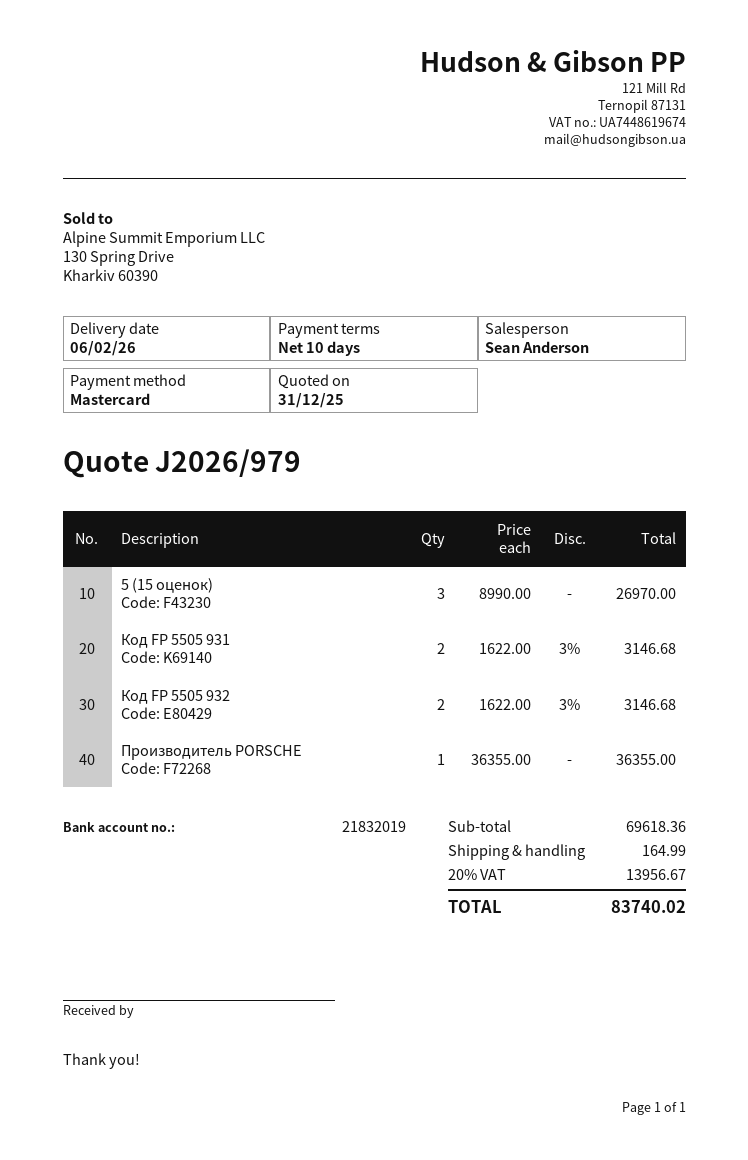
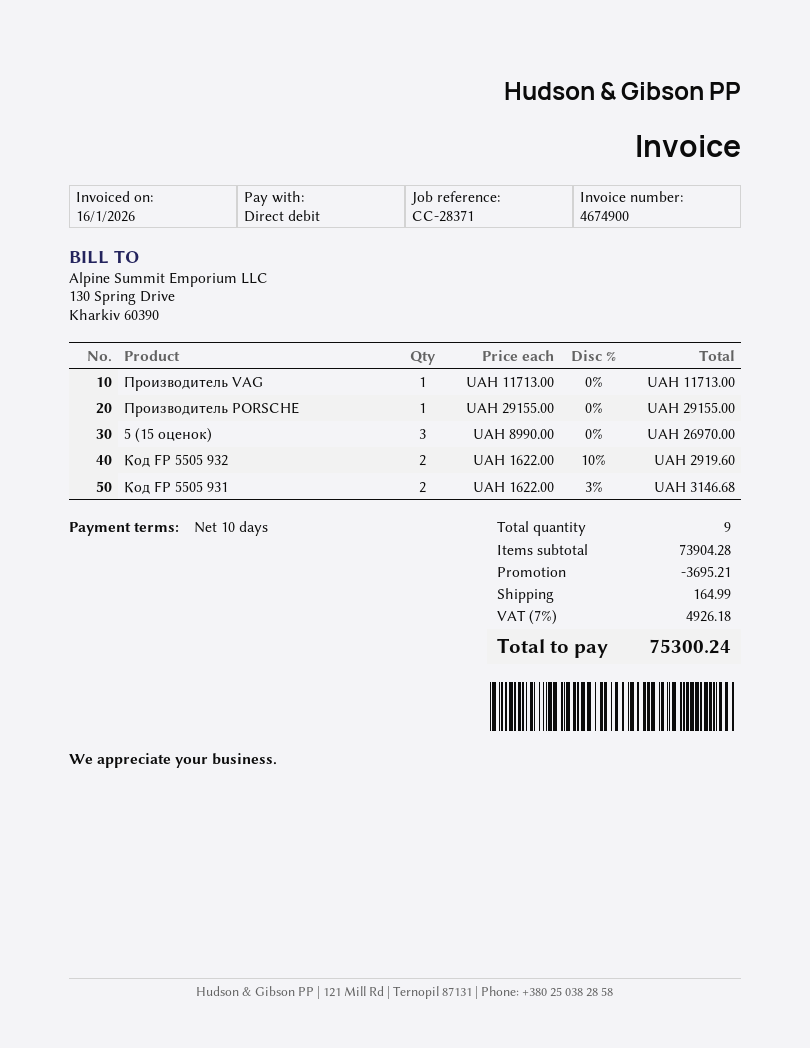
payment method: Mastercard -> direct debit
Код FP 5505 932: 2 x 1622.00 - 3% = 3146.68 -> 2 x 1622.00 - 10% = 2919.60
Производитель PORSCHE: 1 x 36355.00 = 36355.00 -> 1 x 29155.00 = 29155.00
Производитель VAG: none -> 1 x 11713.00 = 11713.00
subtotal: 69618.36 -> 73904.28
discount: none -> 3695.21
tax: 20% = 13956.67 -> 7% = 4926.18
total: 83740.02 -> 75300.24

